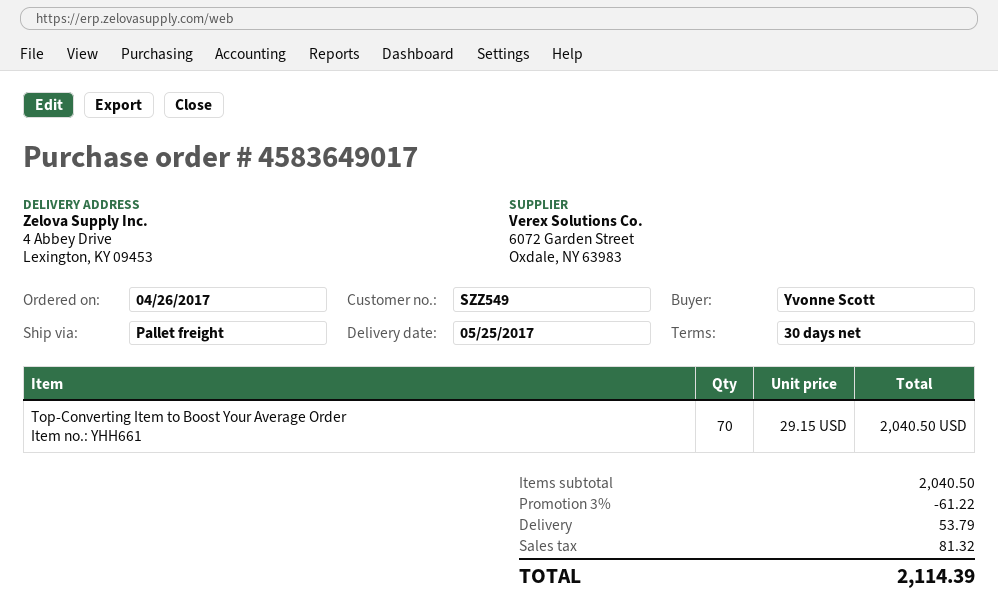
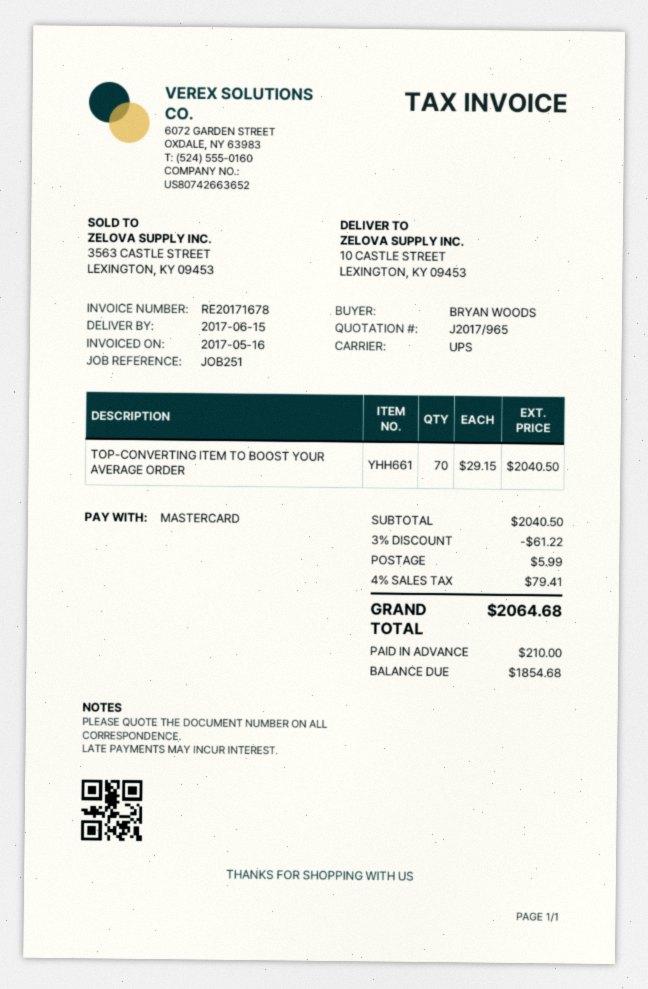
delivery date: 2017-05-25 -> 2017-06-15
ordered by: Yvonne Scott -> BRYAN WOODS
shipping method: pallet freight -> UPS
ship to: 4 Abbey Drive, Lexington, KY 09453 -> 10 CASTLE STREET, LEXINGTON, KY 09453
shipping: 53.79 -> 5.99
tax: 81.32 -> 79.41
total: 2114.39 -> 2064.68

